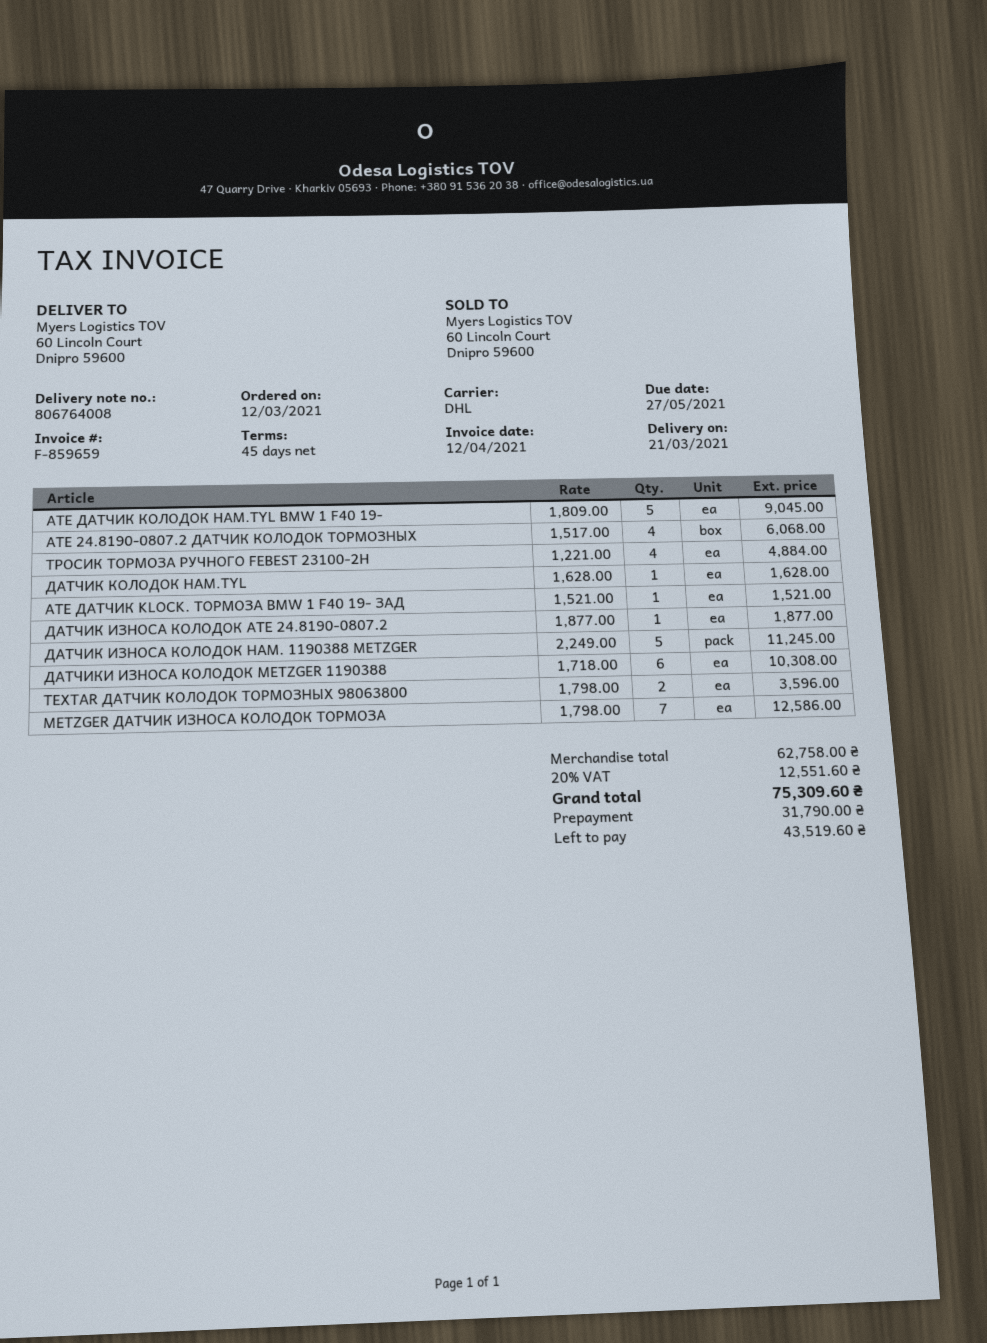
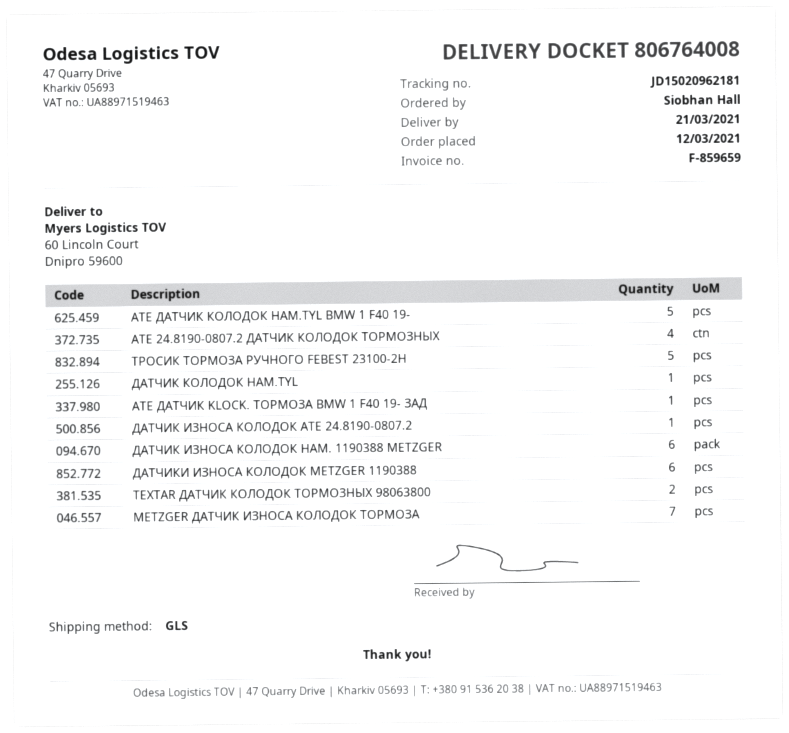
shipping method: DHL -> GLS
ТРОСИК ТОРМОЗА РУЧНОГО FEBEST 23100-2H: 4 -> 5
ДАТЧИК ИЗНОСА КОЛОДОК HAM. 1190388 METZGER: 5 -> 6

